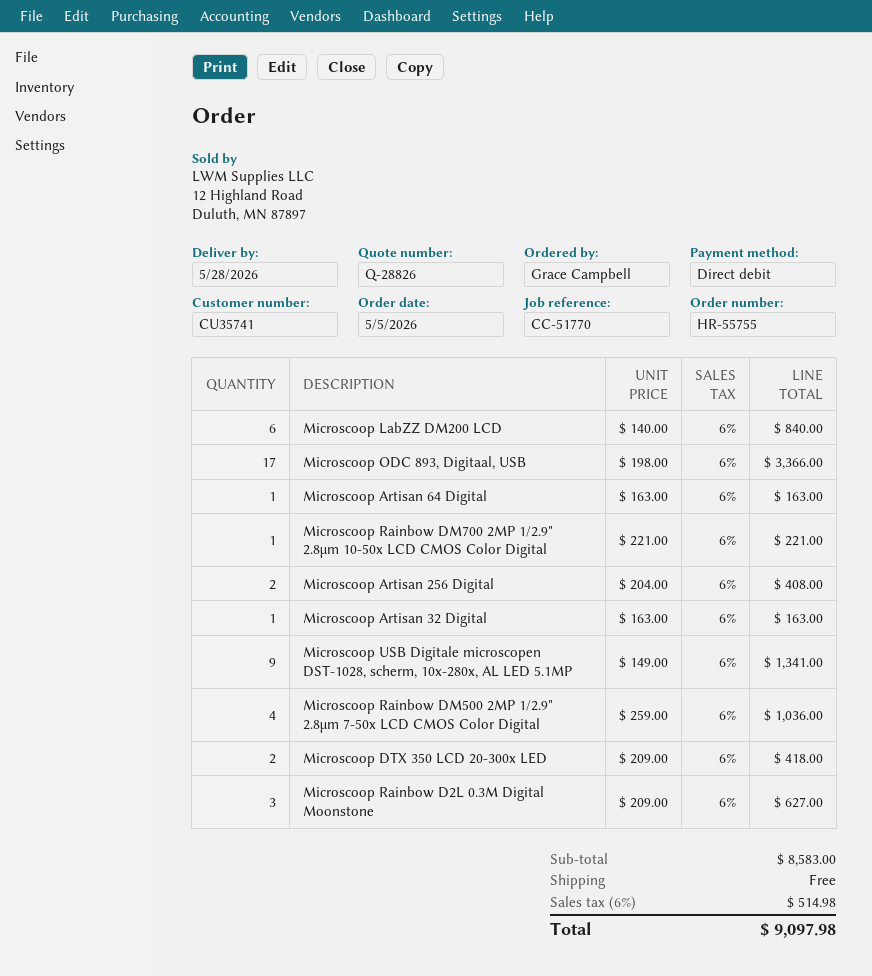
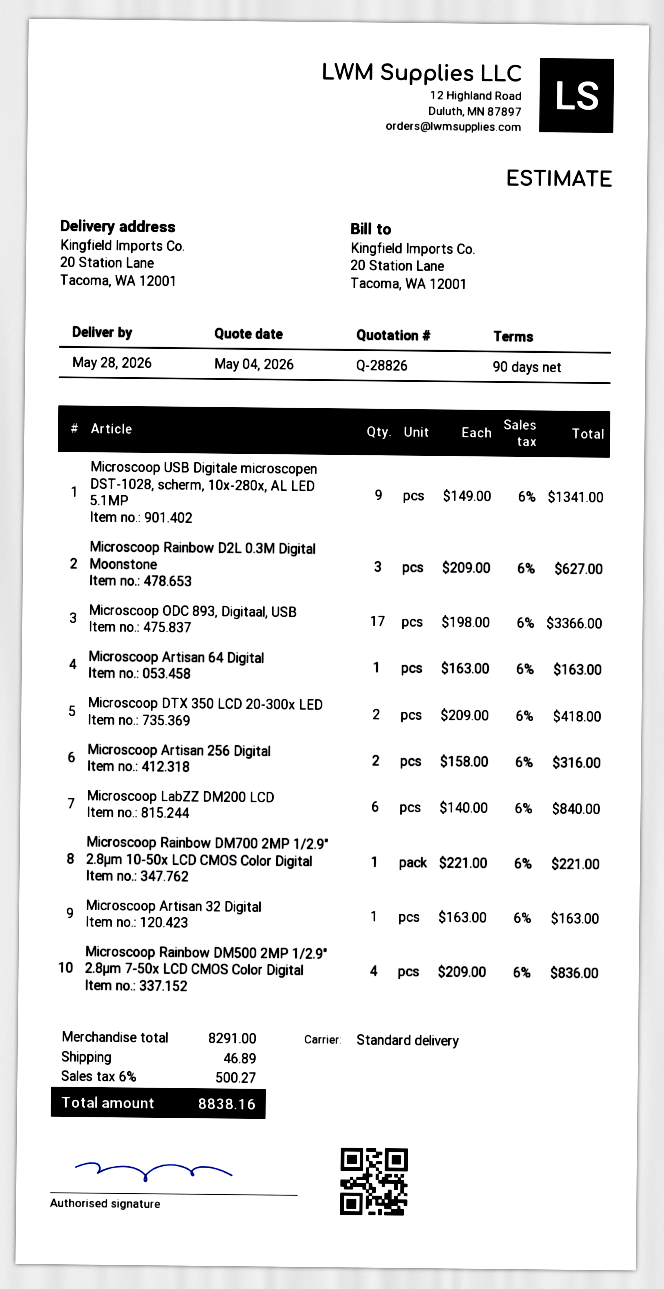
Microscoop Artisan 256 Digital: 2 x 204.00 = 408.00 -> 2 x 158.00 = 316.00
Microscoop Rainbow DM500 2MP 1/2.9" 2.8µm 7-50x LCD CMOS Color Digital: 4 x 259.00 = 1036.00 -> 4 x 209.00 = 836.00
subtotal: 8583.00 -> 8291.00
shipping: 0.00 -> 46.89
tax: 6% = 514.98 -> 6% = 500.27
total: 9097.98 -> 8838.16

